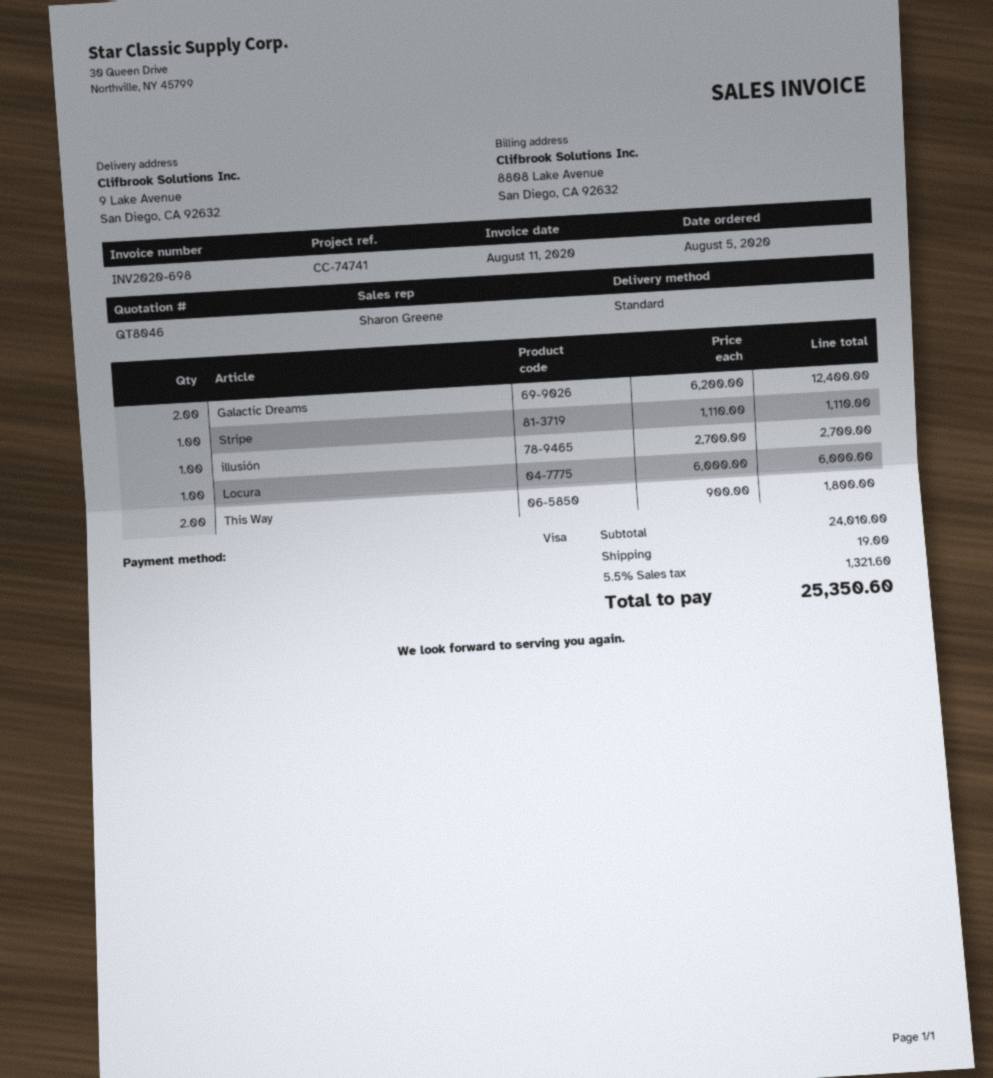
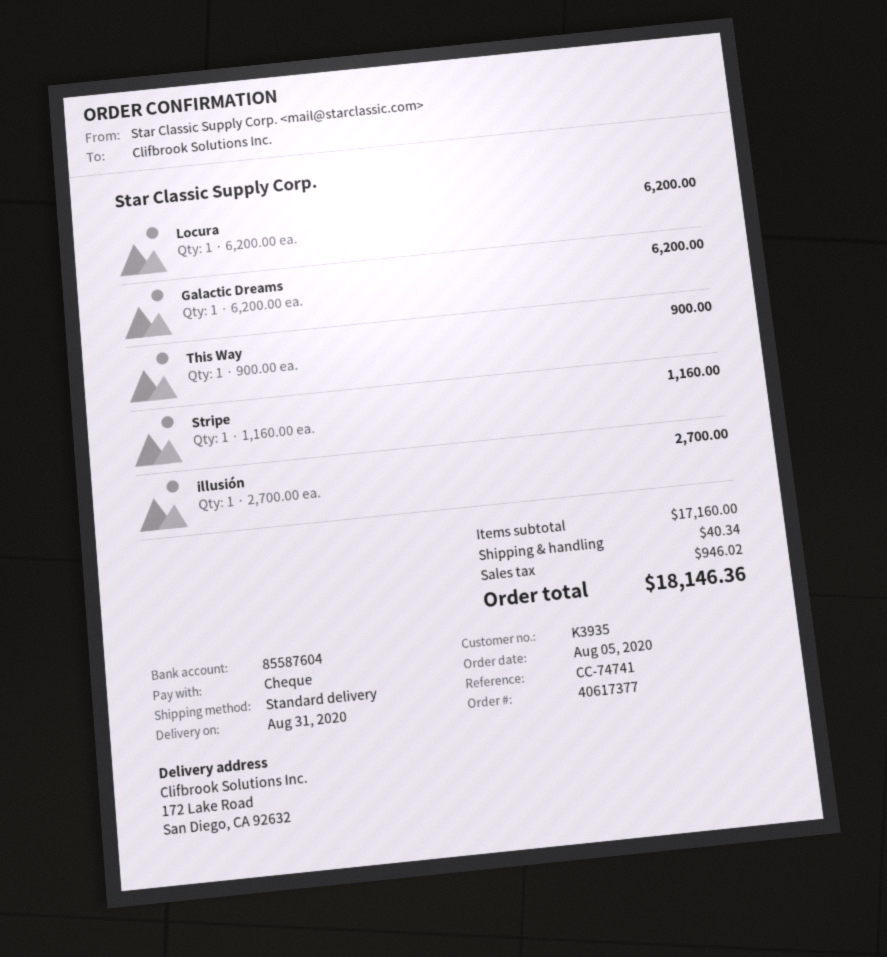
payment method: Visa -> cheque
ship to: 9 Lake Avenue, San Diego, CA 92632 -> 172 Lake Road, San Diego, CA 92632
Galactic Dreams: 2 x 6200.00 = 12400.00 -> 1 x 6200.00 = 6200.00
Stripe: 1 x 1110.00 = 1110.00 -> 1 x 1160.00 = 1160.00
Locura: 1 x 6000.00 = 6000.00 -> 1 x 6200.00 = 6200.00
This Way: 2 x 900.00 = 1800.00 -> 1 x 900.00 = 900.00
subtotal: 24010.00 -> 17160.00
shipping: 19.00 -> 40.34
tax: 1321.60 -> 946.02
total: 25350.60 -> 18146.36

